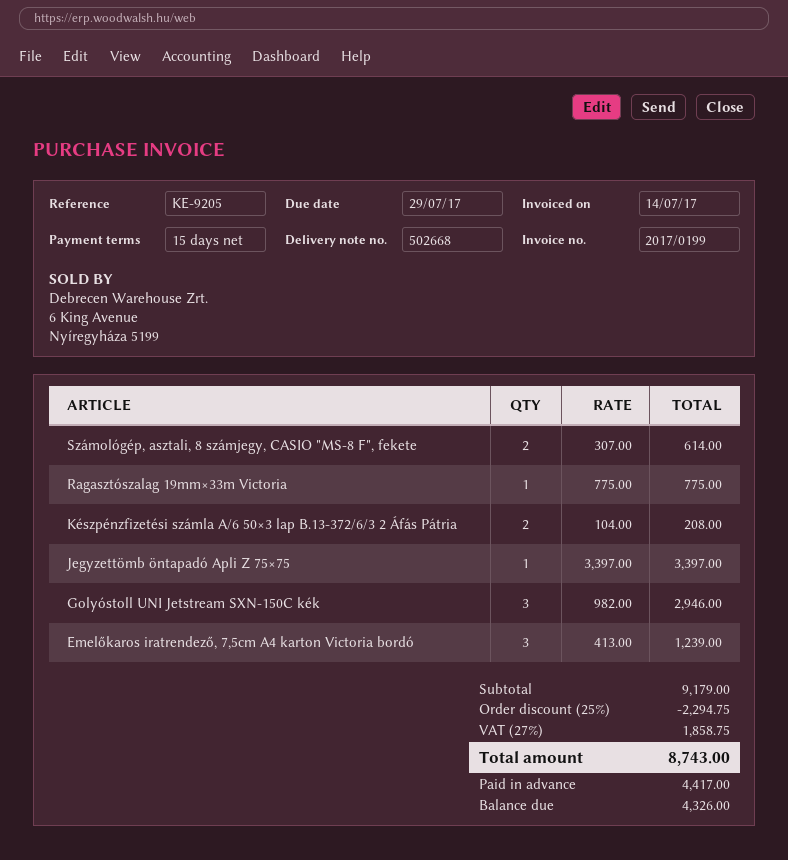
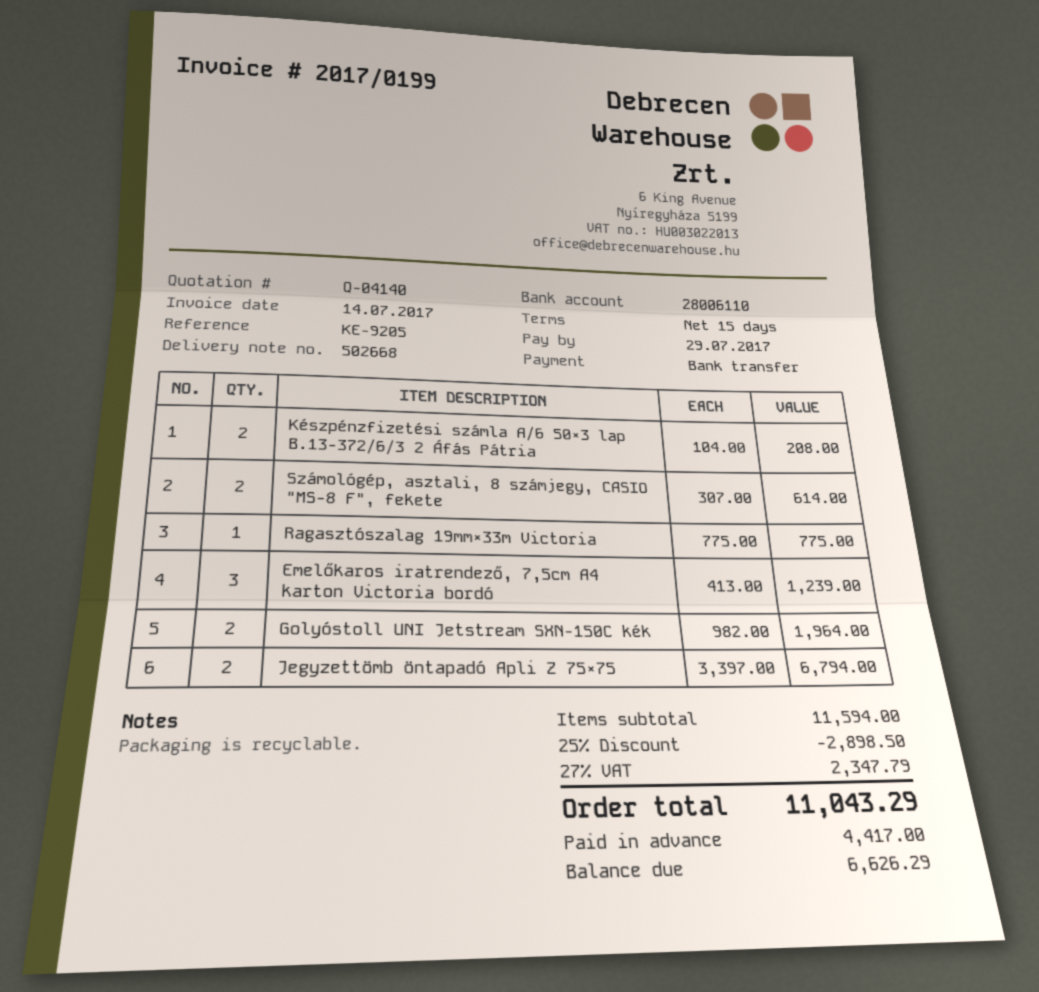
Jegyzettömb öntapadó Apli Z 75×75: 1 x 3397.00 = 3397.00 -> 2 x 3397.00 = 6794.00
Golyóstoll UNI Jetstream SXN-150C kék: 3 x 982.00 = 2946.00 -> 2 x 982.00 = 1964.00
subtotal: 9179.00 -> 11594.00
discount: 25% = 2294.75 -> 25% = 2898.50
tax: 27% = 1858.75 -> 27% = 2347.79
total: 8743.00 -> 11043.29
balance: 4326.00 -> 6626.29

